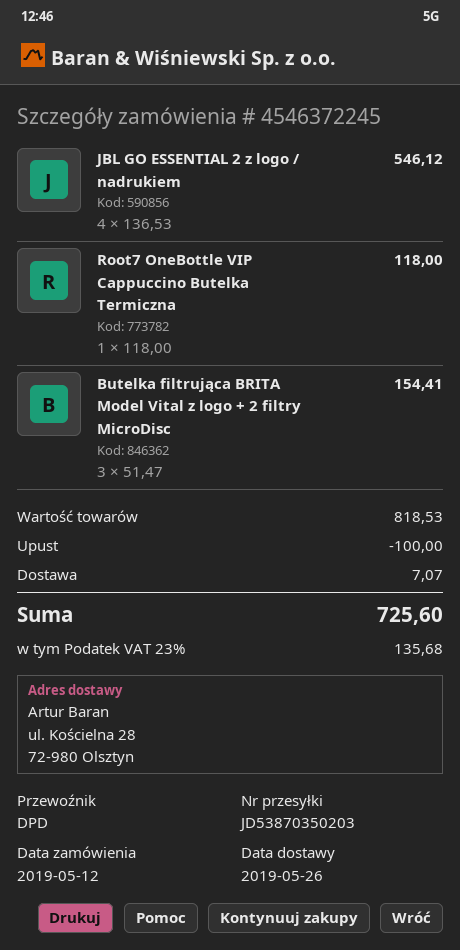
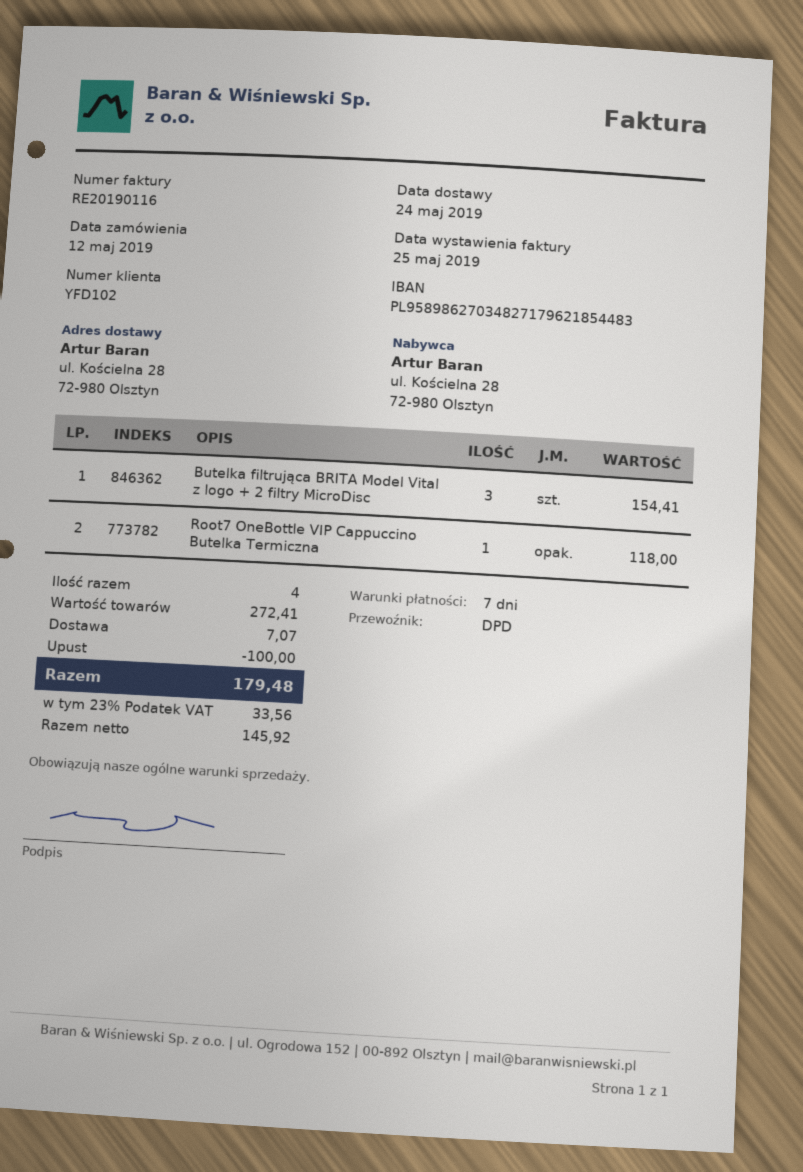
delivery date: 2019-05-26 -> 2019-05-24
JBL GO ESSENTIAL 2 z logo / nadrukiem: 4 for 546.12 -> none
subtotal: 818.53 -> 272.41
tax: 23% = 135.68 -> 23% = 33.56
total: 725.60 -> 179.48

